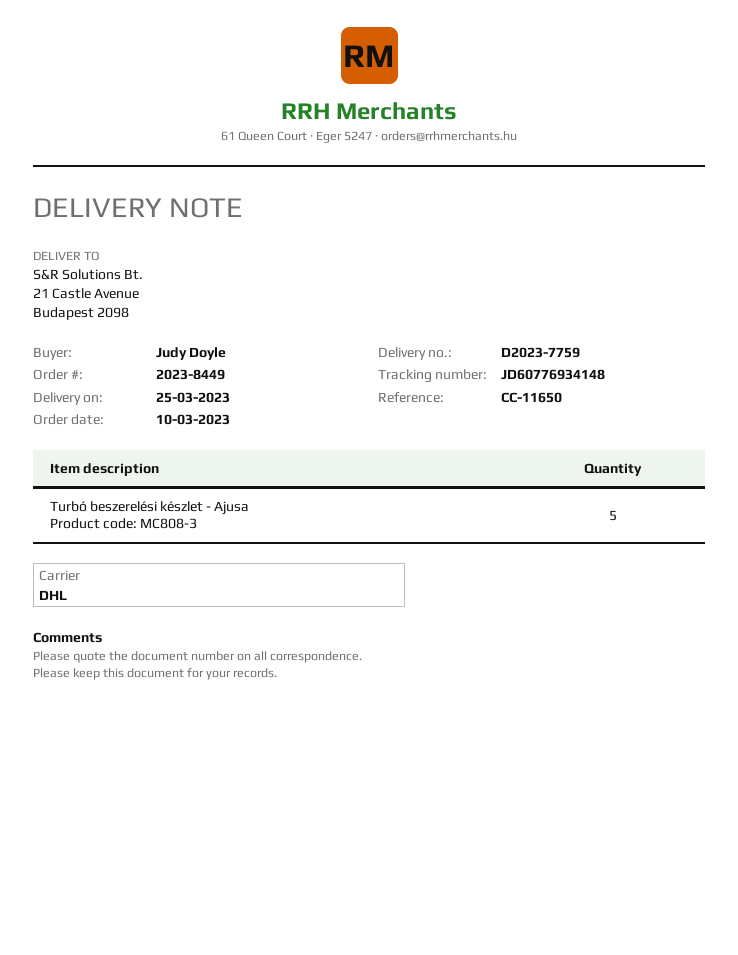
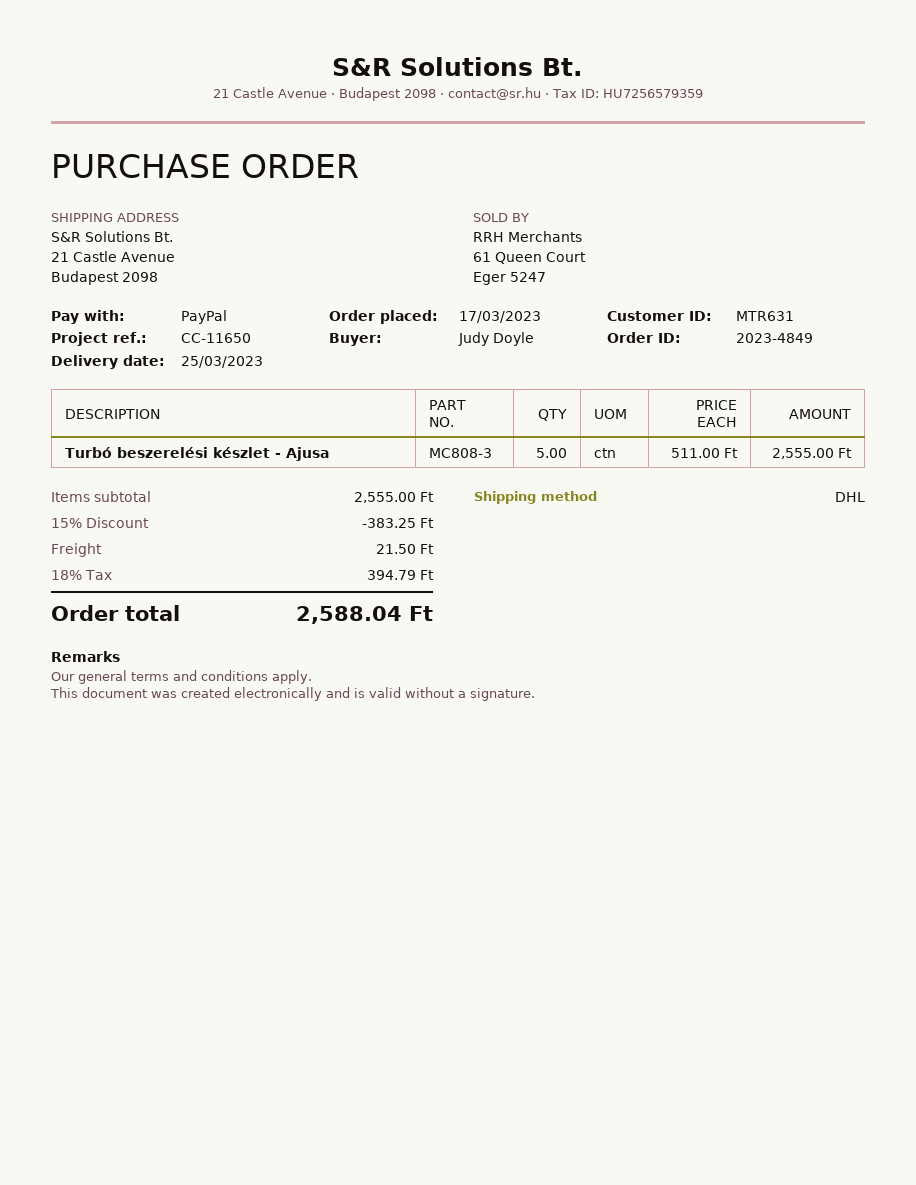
order number: 2023-8449 -> 2023-4849
order date: 2023-03-10 -> 2023-03-17

